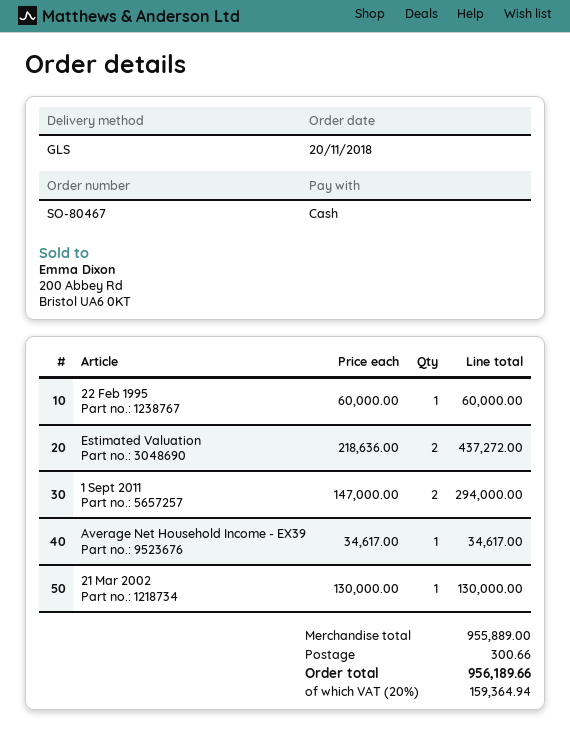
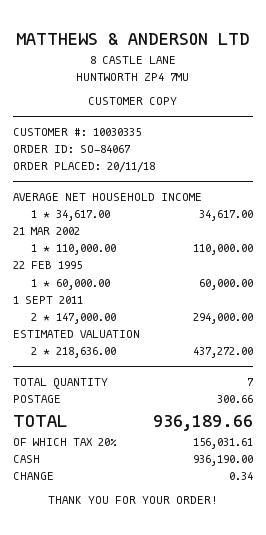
order number: SO-80467 -> SO-84067
21 Mar 2002: 1 x 130000.00 = 130000.00 -> 1 x 110000.00 = 110000.00
tax: 20% = 159364.94 -> 20% = 156031.61
total: 956189.66 -> 936189.66

